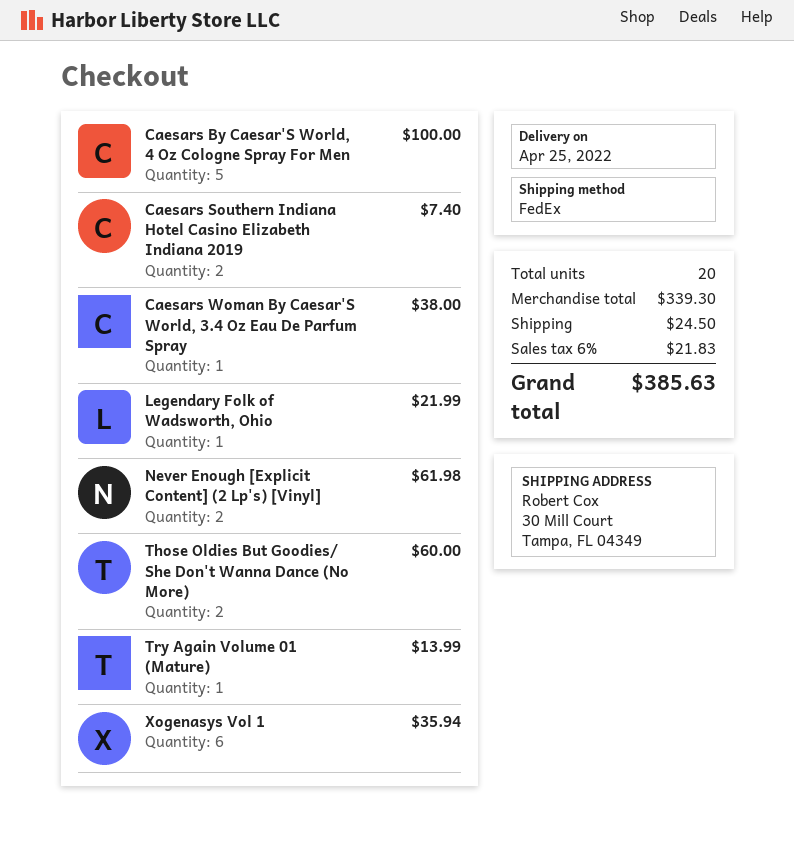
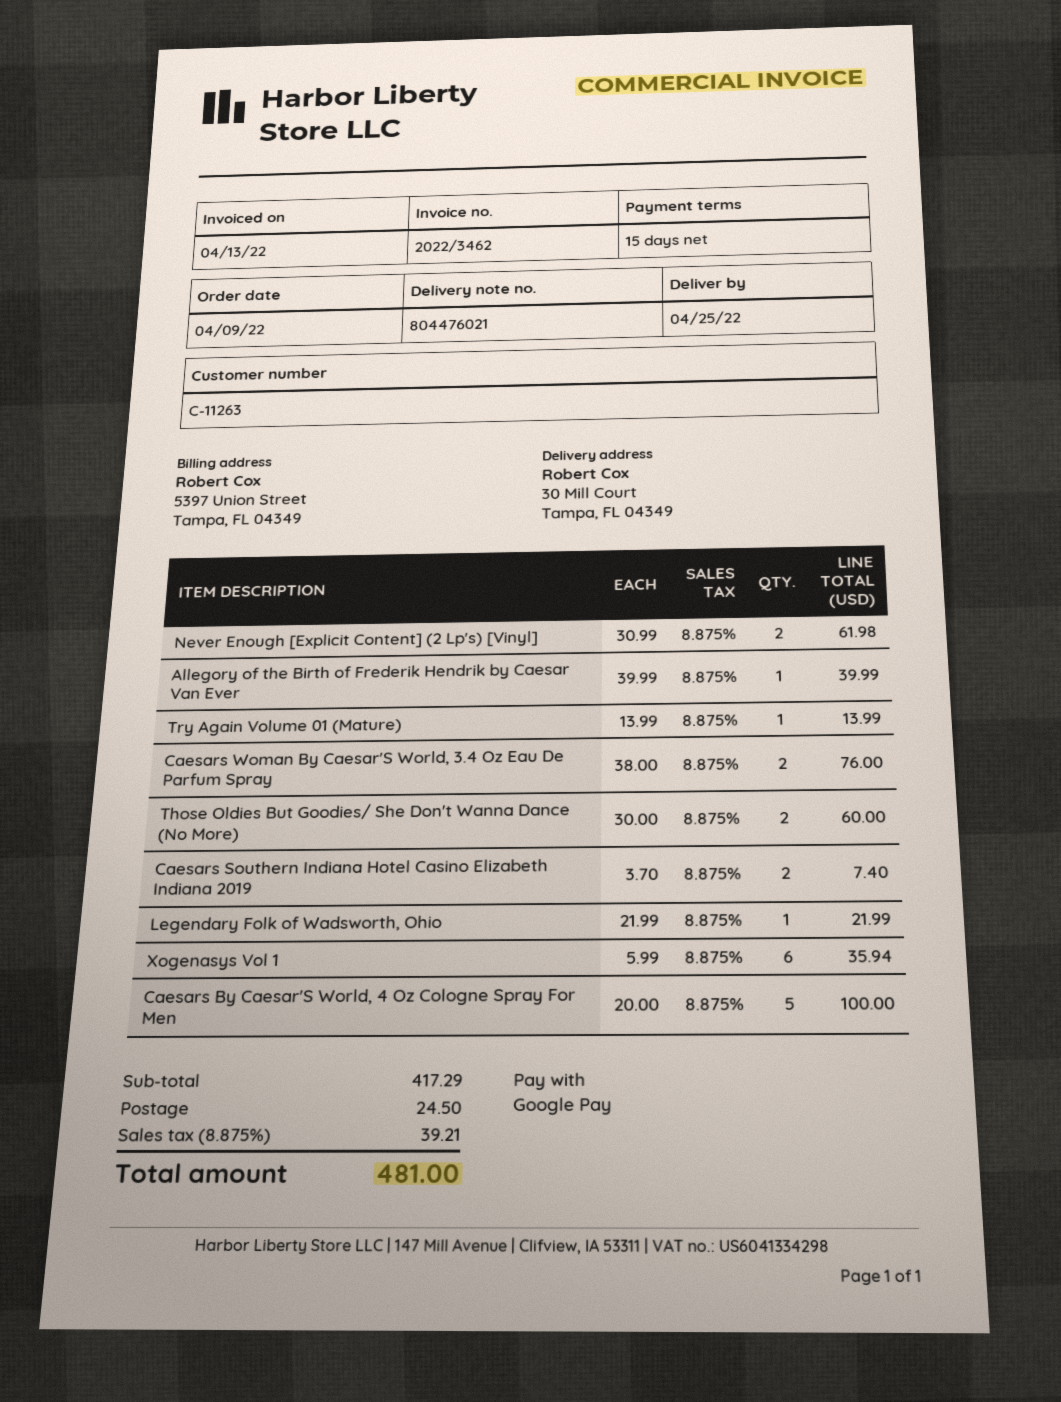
Caesars Woman By Caesar'S World, 3.4 Oz Eau De Parfum Spray: 1 for 38.00 -> 2 for 76.00
Allegory of the Birth of Frederik Hendrik by Caesar Van Ever: none -> 1 for 39.99
subtotal: 339.30 -> 417.29
tax: 6% = 21.83 -> 8.875% = 39.21
total: 385.63 -> 481.00

